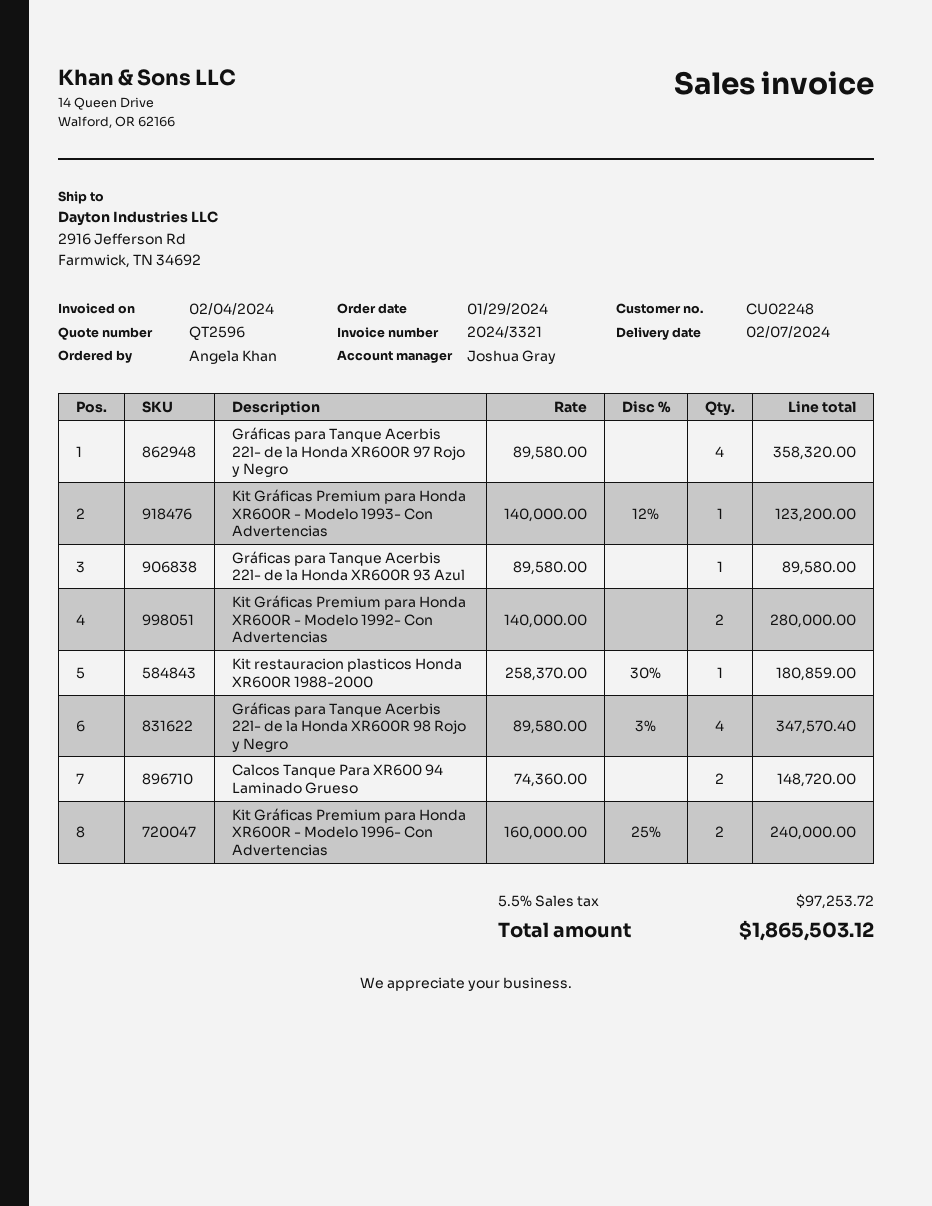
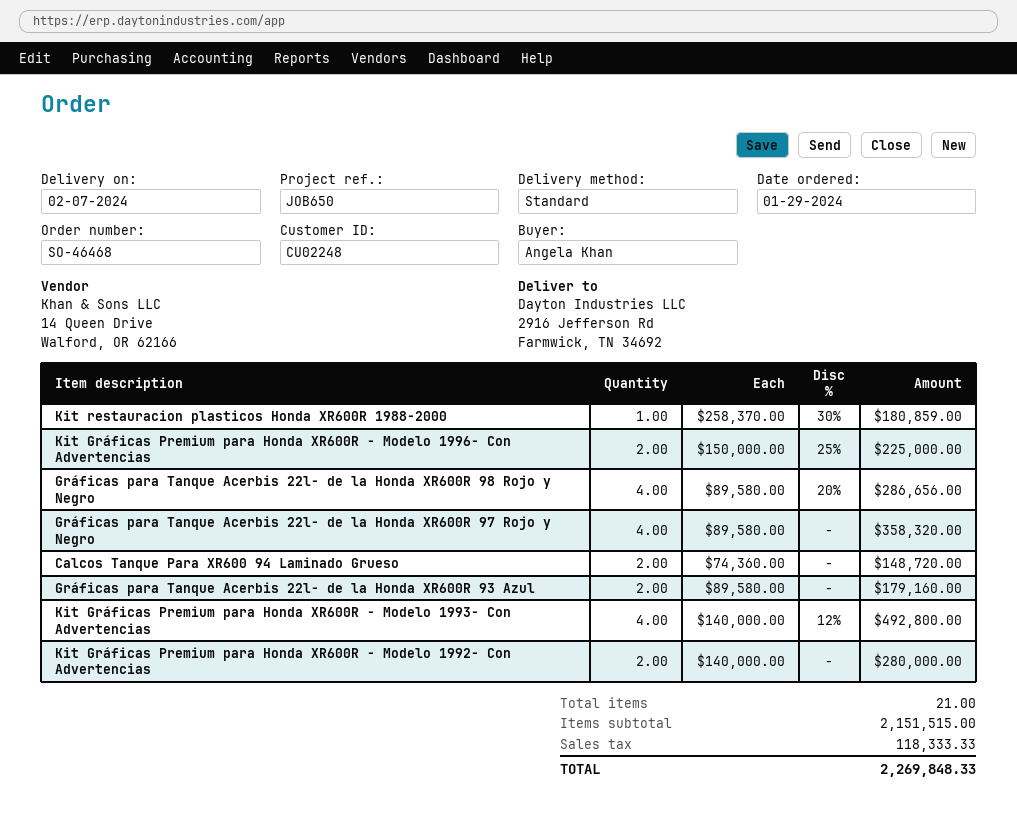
Kit Gráficas Premium para Honda XR600R - Modelo 1993- Con Advertencias: 1 x 140000.00 - 12% = 123200.00 -> 4 x 140000.00 - 12% = 492800.00
Gráficas para Tanque Acerbis 22l- de la Honda XR600R 93 Azul: 1 x 89580.00 = 89580.00 -> 2 x 89580.00 = 179160.00
Gráficas para Tanque Acerbis 22l- de la Honda XR600R 98 Rojo y Negro: 4 x 89580.00 - 3% = 347570.40 -> 4 x 89580.00 - 20% = 286656.00
Kit Gráficas Premium para Honda XR600R - Modelo 1996- Con Advertencias: 2 x 160000.00 - 25% = 240000.00 -> 2 x 150000.00 - 25% = 225000.00
tax: 97253.72 -> 118333.33
total: 1865503.12 -> 2269848.33

